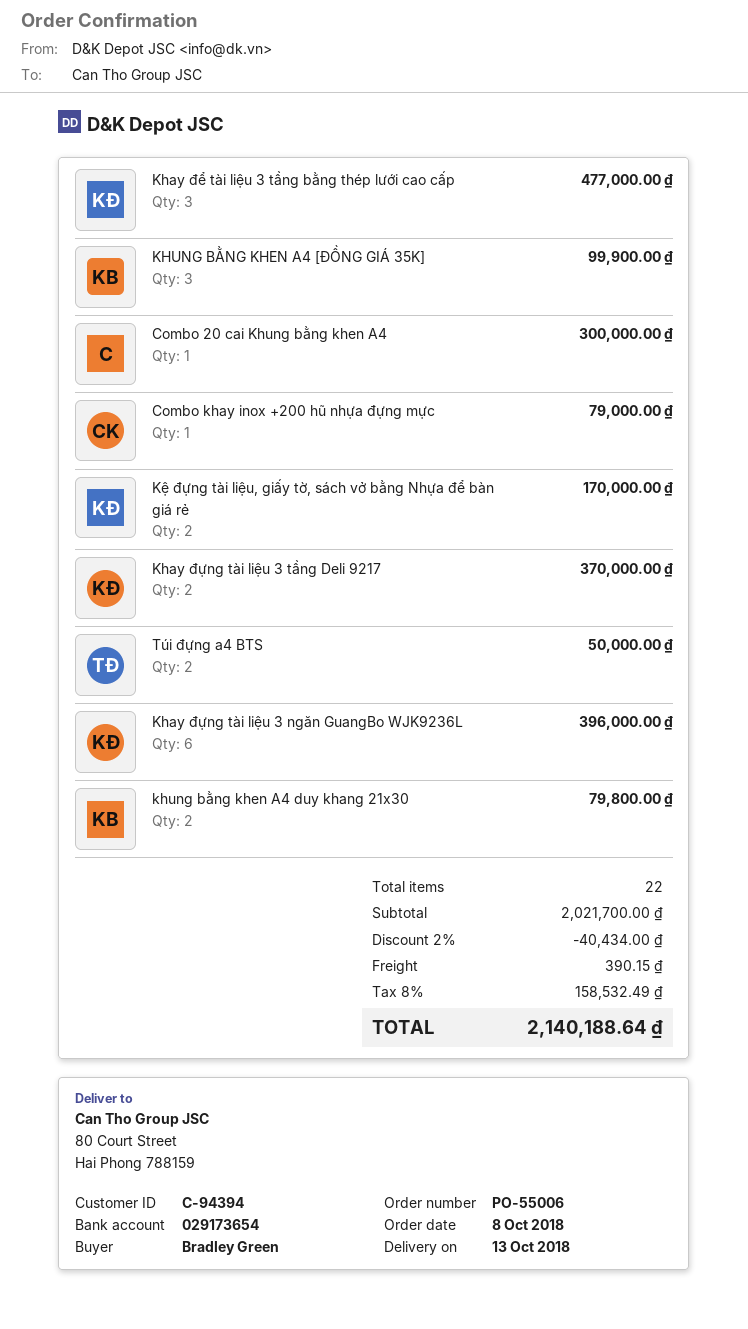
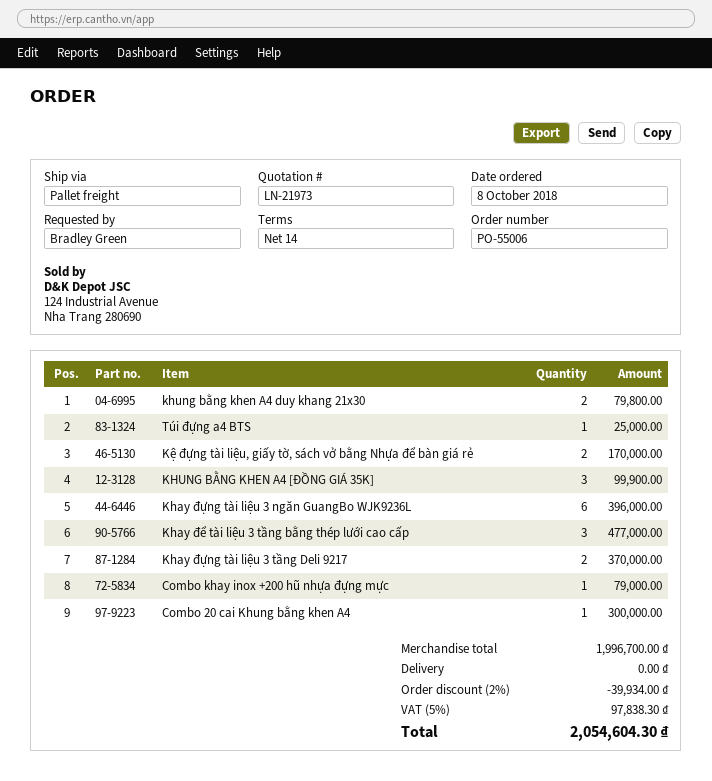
Túi đựng a4 BTS: 2 for 50000.00 -> 1 for 25000.00
subtotal: 2021700.00 -> 1996700.00
discount: 2% = 40434.00 -> 2% = 39934.00
shipping: 390.15 -> 0.00
tax: 8% = 158532.49 -> 5% = 97838.30
total: 2140188.64 -> 2054604.30

